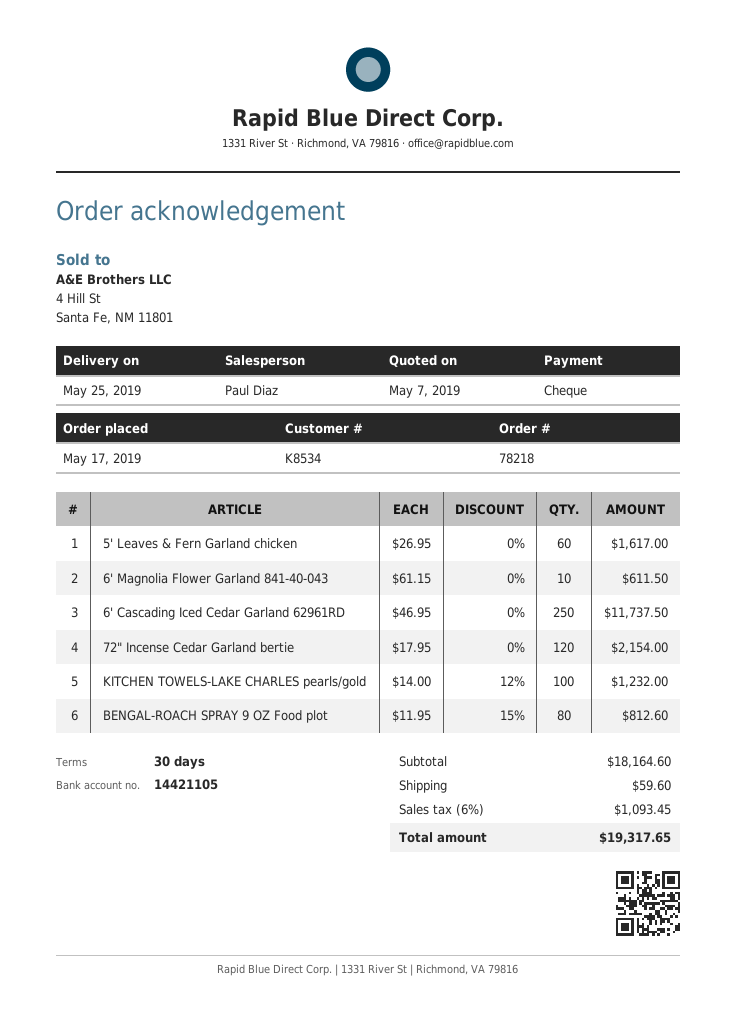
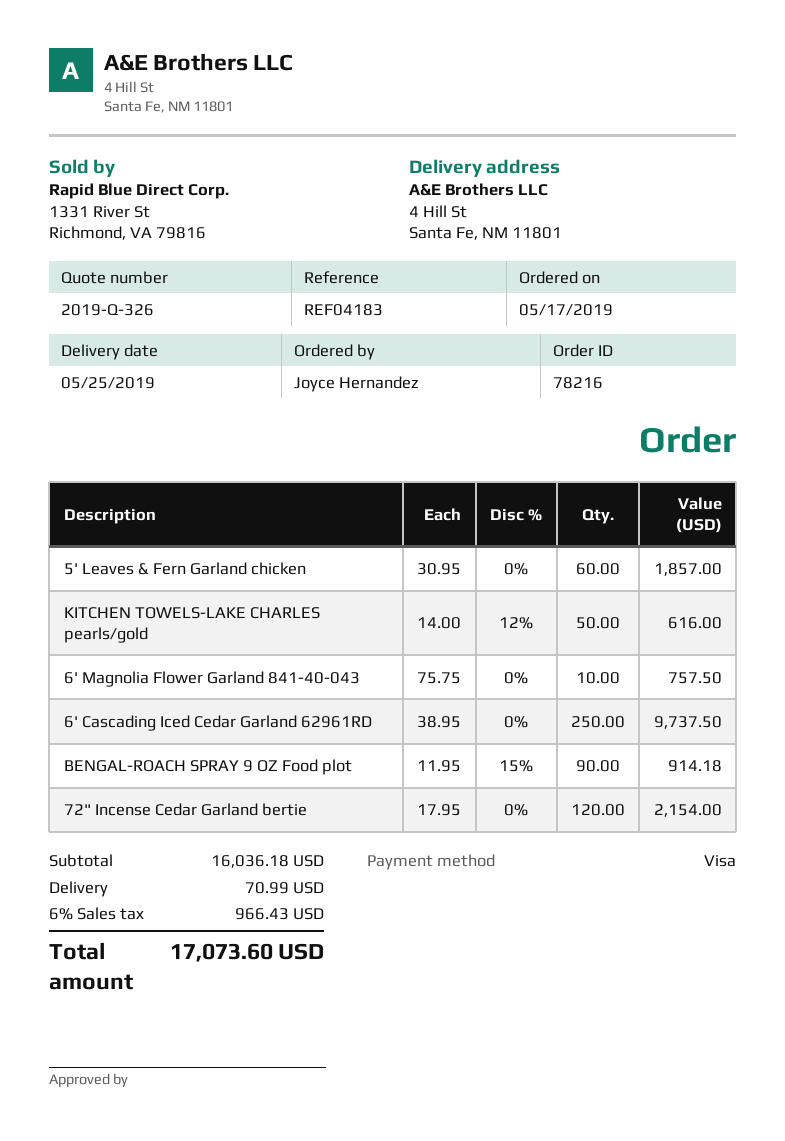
order number: 78218 -> 78216
payment method: cheque -> Visa
5' Leaves & Fern Garland chicken: 60 x 26.95 = 1617.00 -> 60 x 30.95 = 1857.00
6' Magnolia Flower Garland 841-40-043: 10 x 61.15 = 611.50 -> 10 x 75.75 = 757.50
6' Cascading Iced Cedar Garland 62961RD: 250 x 46.95 = 11737.50 -> 250 x 38.95 = 9737.50
KITCHEN TOWELS-LAKE CHARLES pearls/gold: 100 x 14.00 - 12% = 1232.00 -> 50 x 14.00 - 12% = 616.00
BENGAL-ROACH SPRAY 9 OZ Food plot: 80 x 11.95 - 15% = 812.60 -> 90 x 11.95 - 15% = 914.18
subtotal: 18164.60 -> 16036.18
shipping: 59.60 -> 70.99
tax: 6% = 1093.45 -> 6% = 966.43
total: 19317.65 -> 17073.60

